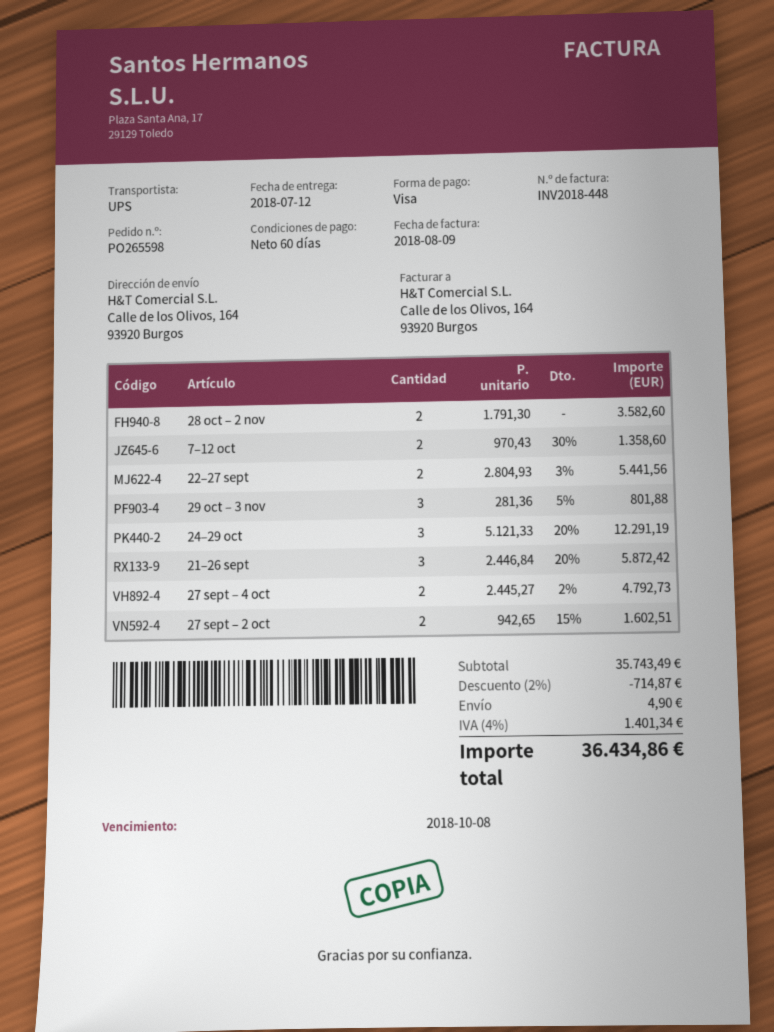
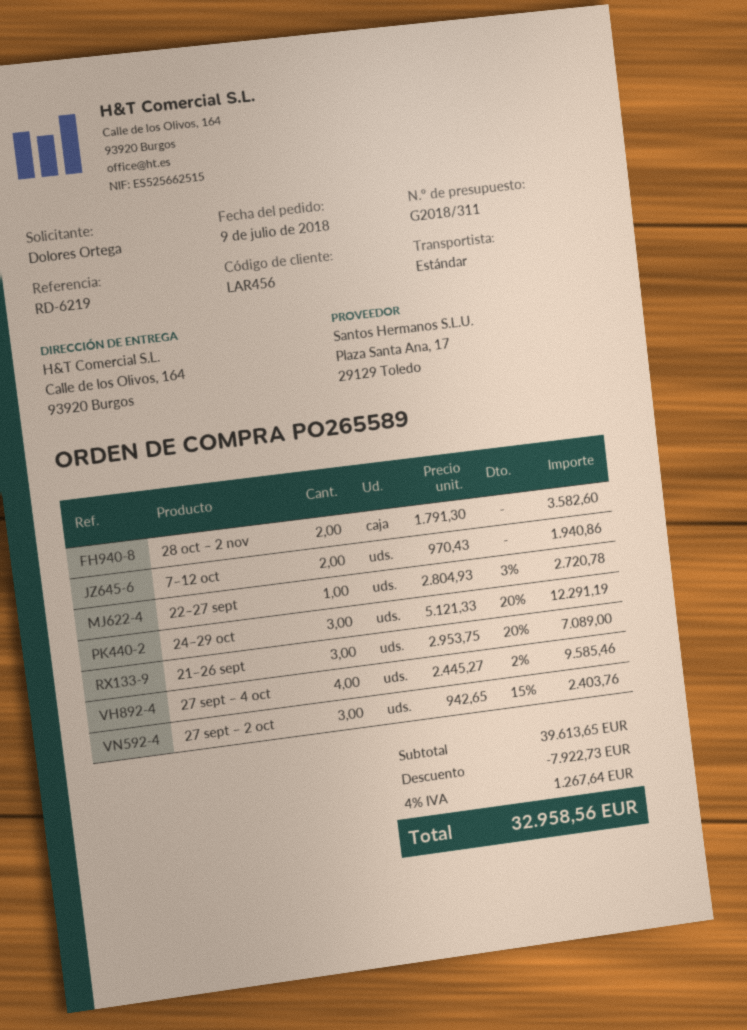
order number: PO265598 -> PO265589
shipping method: UPS -> standard
7–12 oct: 2 x 970.43 - 30% = 1358.60 -> 2 x 970.43 = 1940.86
22–27 sept: 2 x 2804.93 - 3% = 5441.56 -> 1 x 2804.93 - 3% = 2720.78
29 oct – 3 nov: 3 x 281.36 - 5% = 801.88 -> none
21–26 sept: 3 x 2446.84 - 20% = 5872.42 -> 3 x 2953.75 - 20% = 7089.00
27 sept – 4 oct: 2 x 2445.27 - 2% = 4792.73 -> 4 x 2445.27 - 2% = 9585.46
27 sept – 2 oct: 2 x 942.65 - 15% = 1602.51 -> 3 x 942.65 - 15% = 2403.76
subtotal: 35743.49 -> 39613.65
discount: 714.87 -> 7922.73
shipping: 4.90 -> none
tax: 4% = 1401.34 -> 4% = 1267.64
total: 36434.86 -> 32958.56

